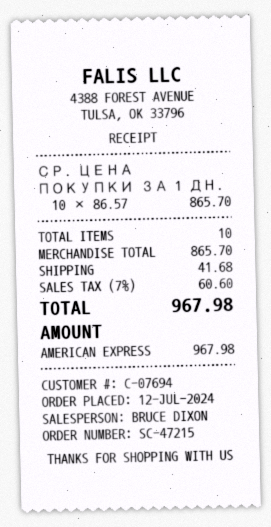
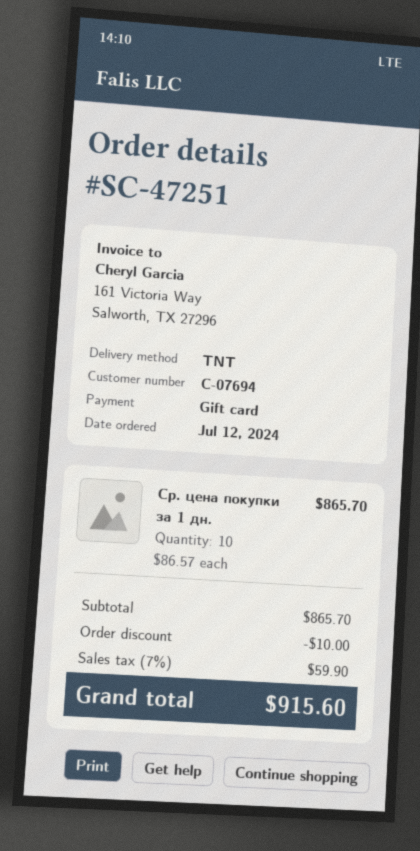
order number: SC-47215 -> SC-47251
payment method: American Express -> gift card
discount: none -> 10.00
shipping: 41.68 -> none
tax: 7% = 60.60 -> 7% = 59.90
total: 967.98 -> 915.60

